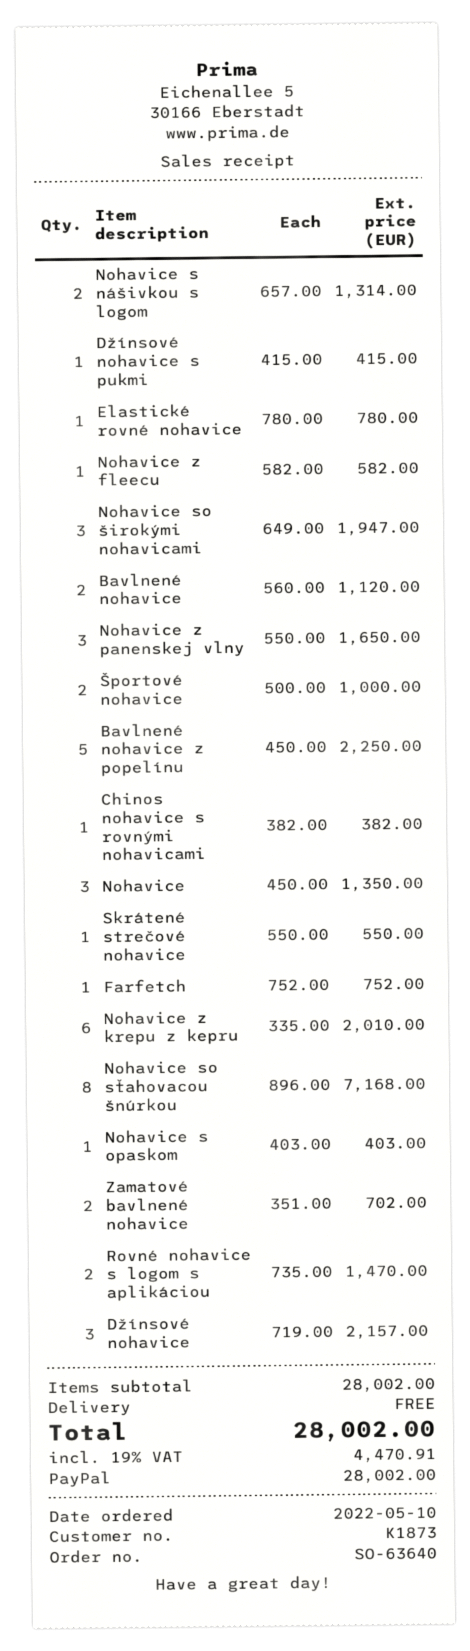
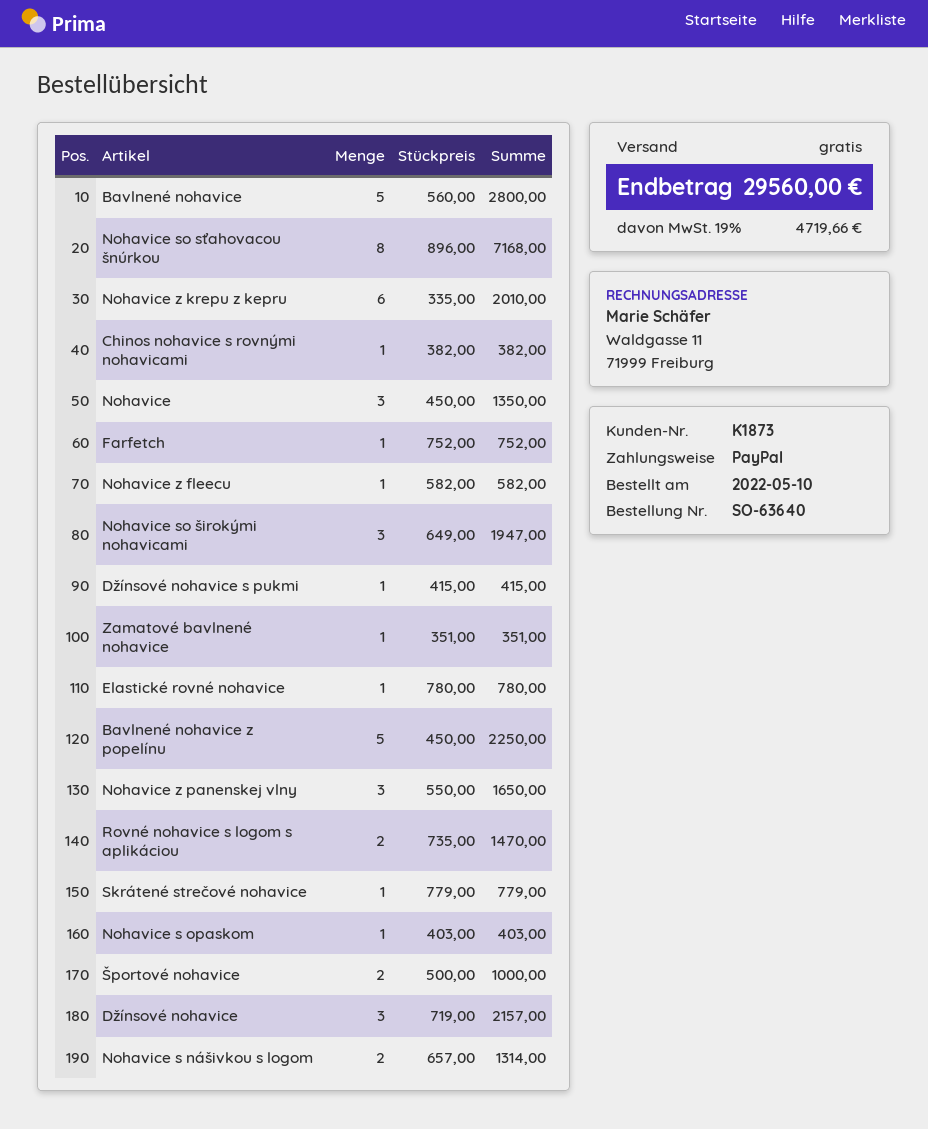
Bavlnené nohavice: 2 x 560.00 = 1120.00 -> 5 x 560.00 = 2800.00
Skrátené strečové nohavice: 1 x 550.00 = 550.00 -> 1 x 779.00 = 779.00
Zamatové bavlnené nohavice: 2 x 351.00 = 702.00 -> 1 x 351.00 = 351.00
tax: 19% = 4470.91 -> 19% = 4719.66
total: 28002.00 -> 29560.00

